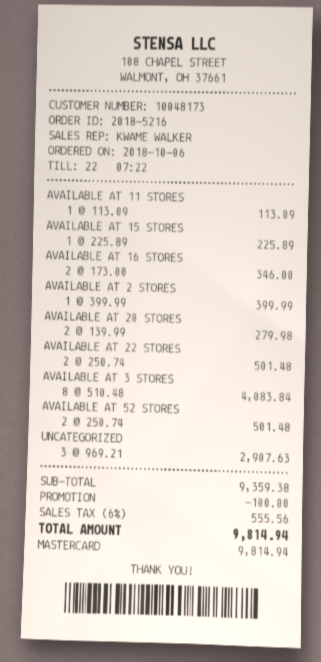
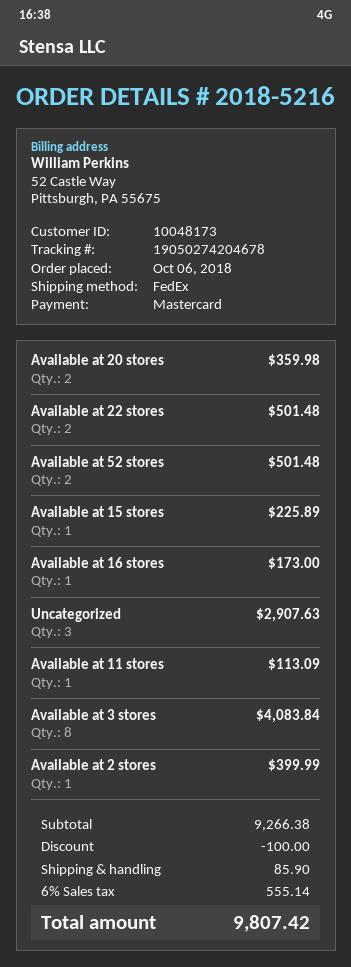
AVAILABLE AT 16 STORES: 2 for 346.00 -> 1 for 173.00
AVAILABLE AT 20 STORES: 2 for 279.98 -> 2 for 359.98
subtotal: 9359.38 -> 9266.38
shipping: none -> 85.90
tax: 6% = 555.56 -> 6% = 555.14
total: 9814.94 -> 9807.42

